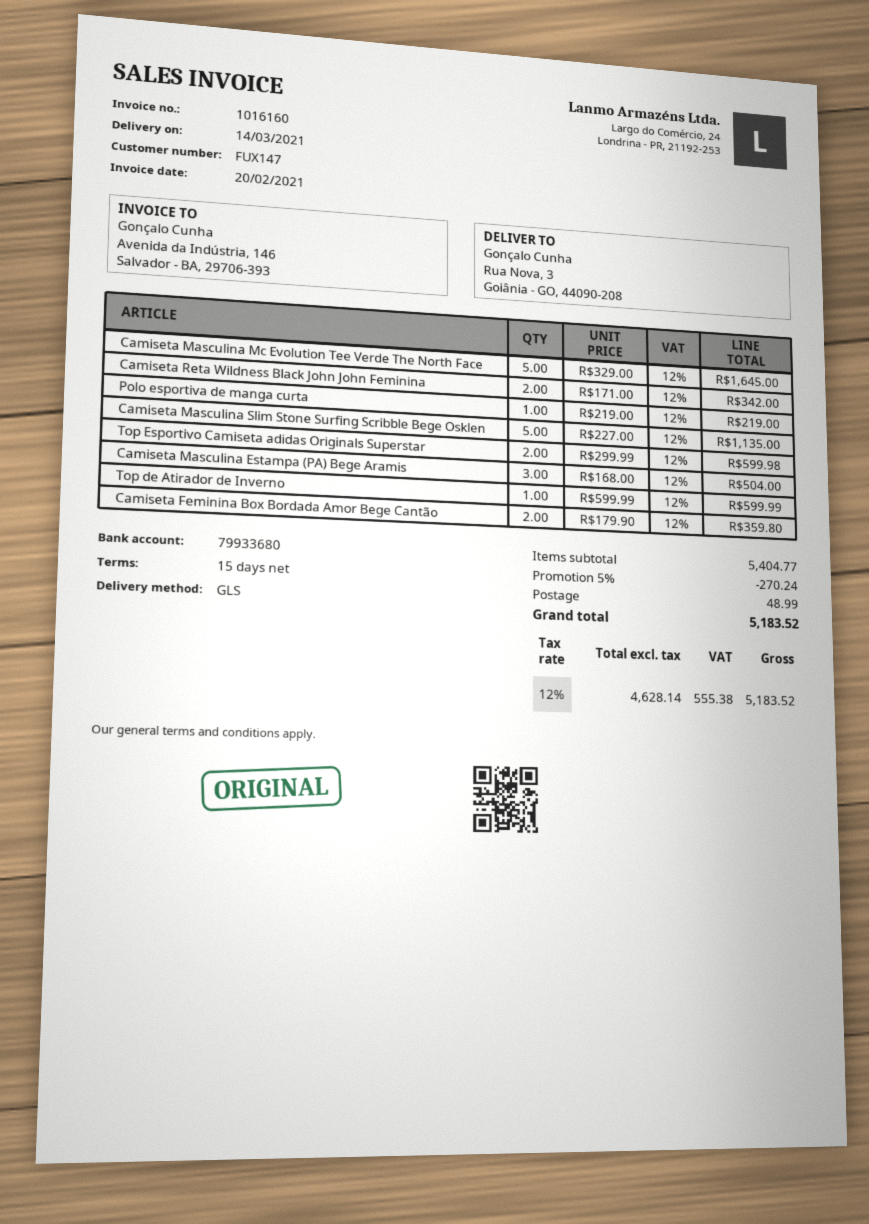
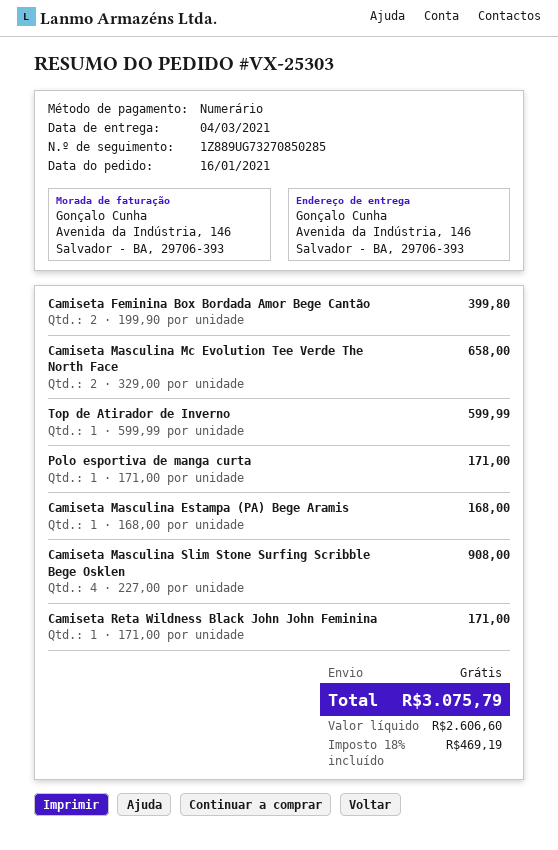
delivery date: 2021-03-14 -> 2021-03-04
ship to: Rua Nova, 3, Goiânia - GO, 44090-208 -> Avenida da Indústria, 146, Salvador - BA, 29706-393
Camiseta Masculina Mc Evolution Tee Verde The North Face: 5 x 329.00 = 1645.00 -> 2 x 329.00 = 658.00
Camiseta Reta Wildness Black John John Feminina: 2 x 171.00 = 342.00 -> 1 x 171.00 = 171.00
Polo esportiva de manga curta: 1 x 219.00 = 219.00 -> 1 x 171.00 = 171.00
Camiseta Masculina Slim Stone Surfing Scribble Bege Osklen: 5 x 227.00 = 1135.00 -> 4 x 227.00 = 908.00
Top Esportivo Camiseta adidas Originals Superstar: 2 x 299.99 = 599.98 -> none
Camiseta Masculina Estampa (PA) Bege Aramis: 3 x 168.00 = 504.00 -> 1 x 168.00 = 168.00
Camiseta Feminina Box Bordada Amor Bege Cantão: 2 x 179.90 = 359.80 -> 2 x 199.90 = 399.80
discount: 5% = 270.24 -> none
shipping: 48.99 -> 0.00
net: 4628.14 -> 2606.60
tax: 12% = 555.38 -> 18% = 469.19
total: 5183.52 -> 3075.79

